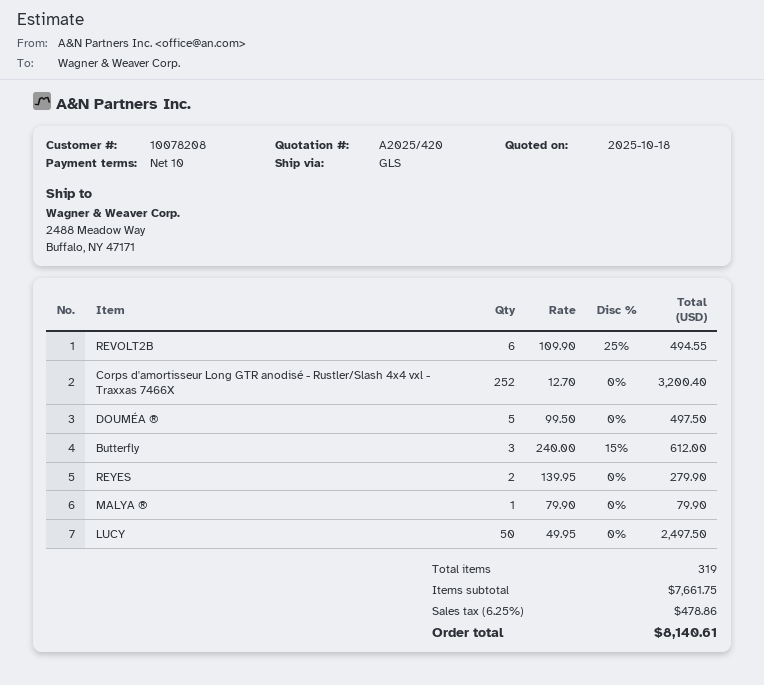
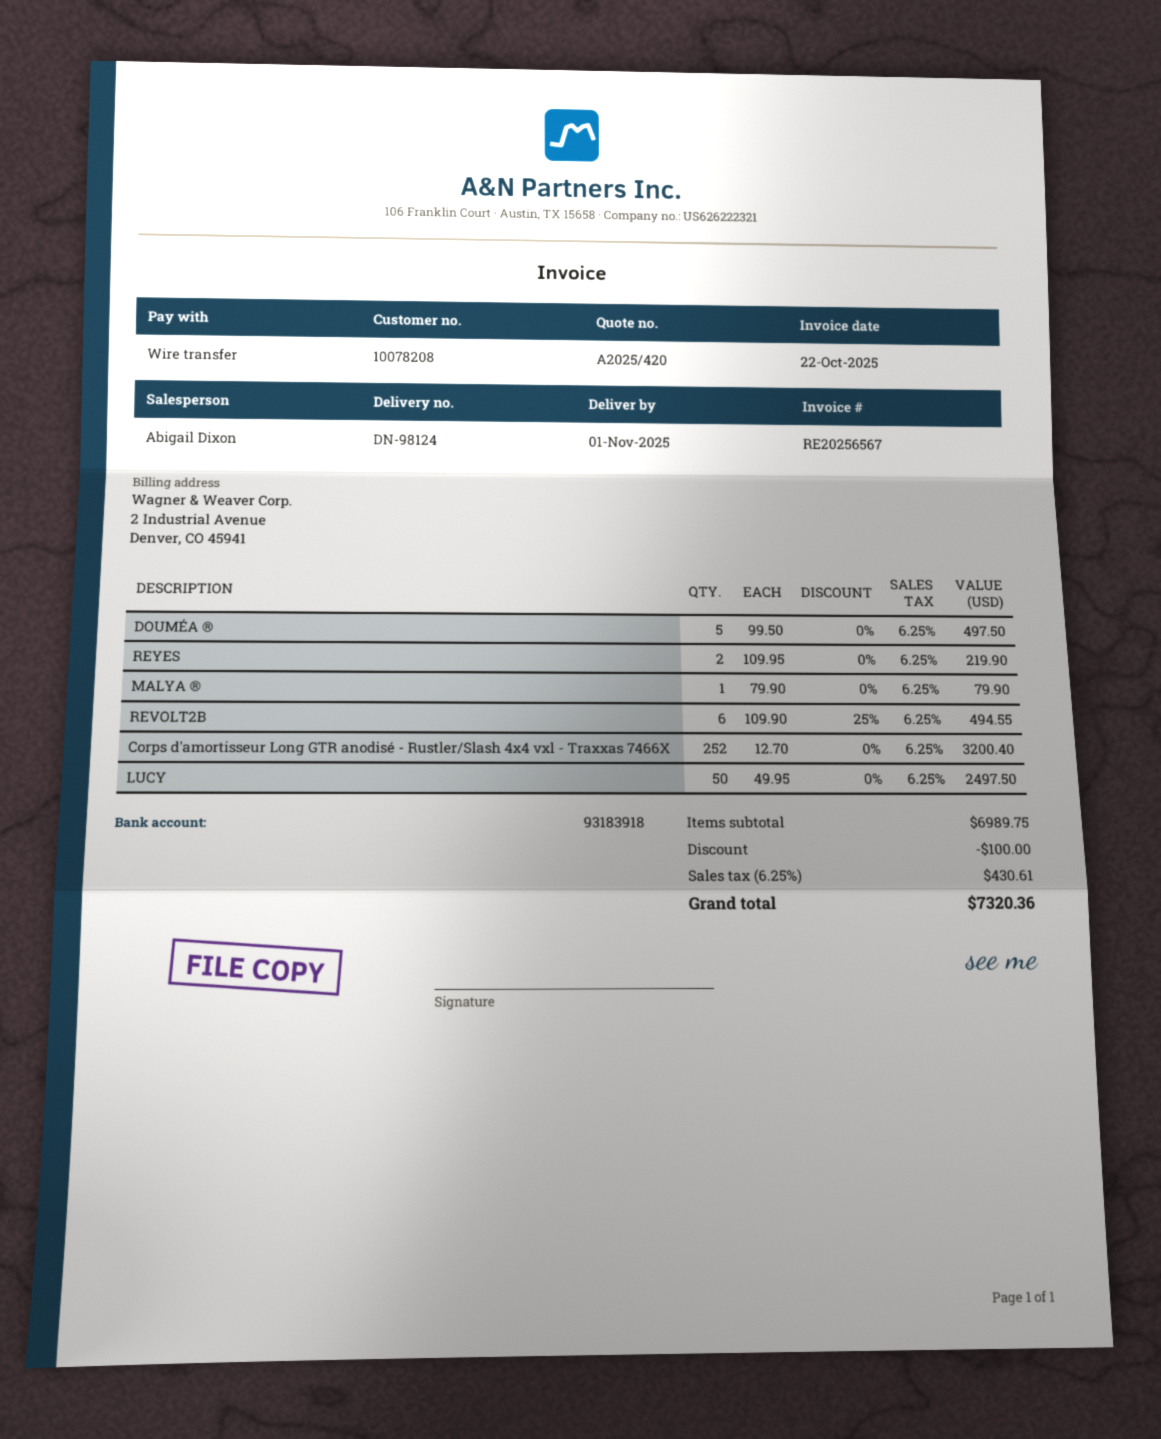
Butterfly: 3 x 240.00 - 15% = 612.00 -> none
REYES: 2 x 139.95 = 279.90 -> 2 x 109.95 = 219.90
subtotal: 7661.75 -> 6989.75
discount: none -> 100.00
tax: 6.25% = 478.86 -> 6.25% = 430.61
total: 8140.61 -> 7320.36

